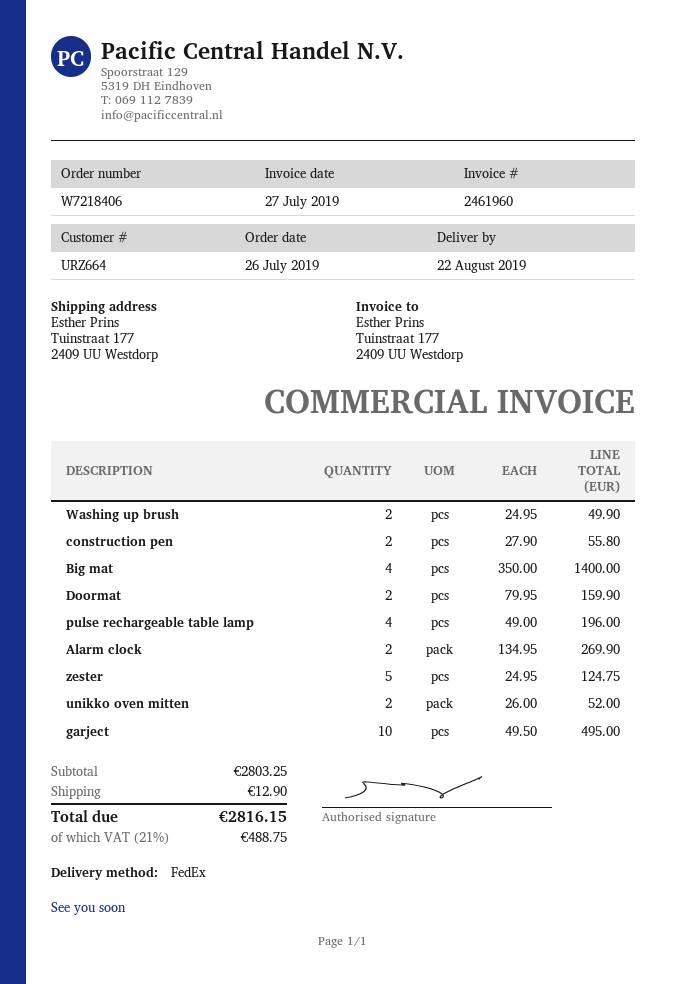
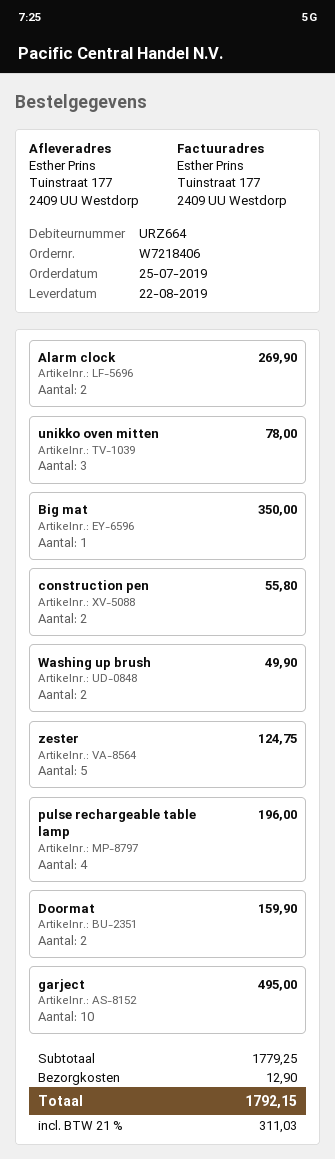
order date: 2019-07-26 -> 2019-07-25
Big mat: 4 for 1400.00 -> 1 for 350.00
unikko oven mitten: 2 for 52.00 -> 3 for 78.00
subtotal: 2803.25 -> 1779.25
tax: 21% = 488.75 -> 21% = 311.03
total: 2816.15 -> 1792.15

